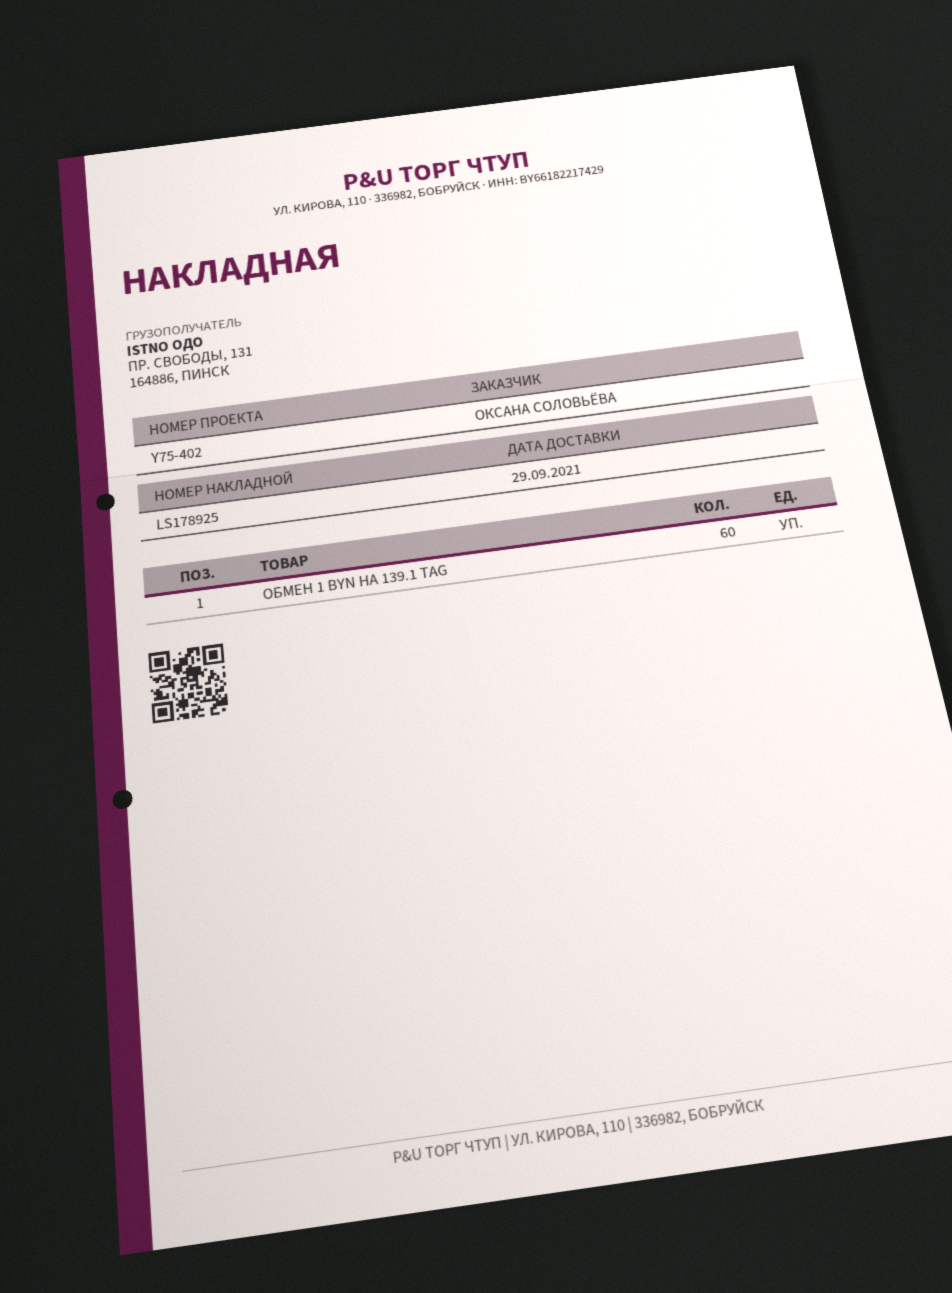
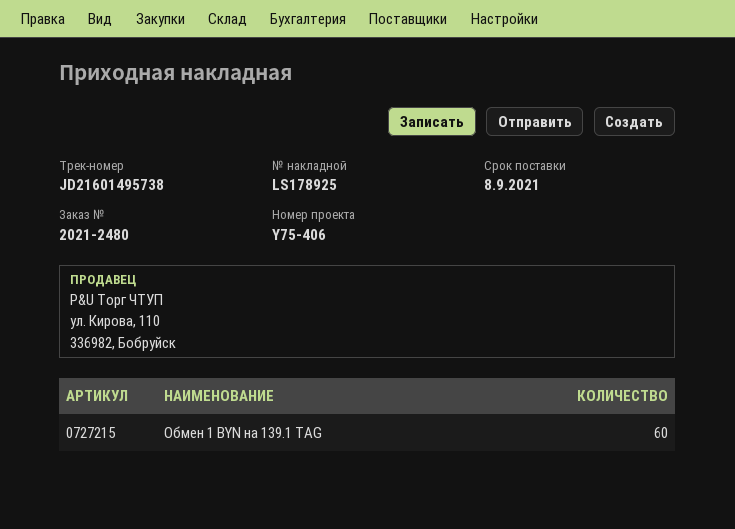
delivery date: 2021-09-29 -> 2021-09-08
reference: Y75-402 -> Y75-406

